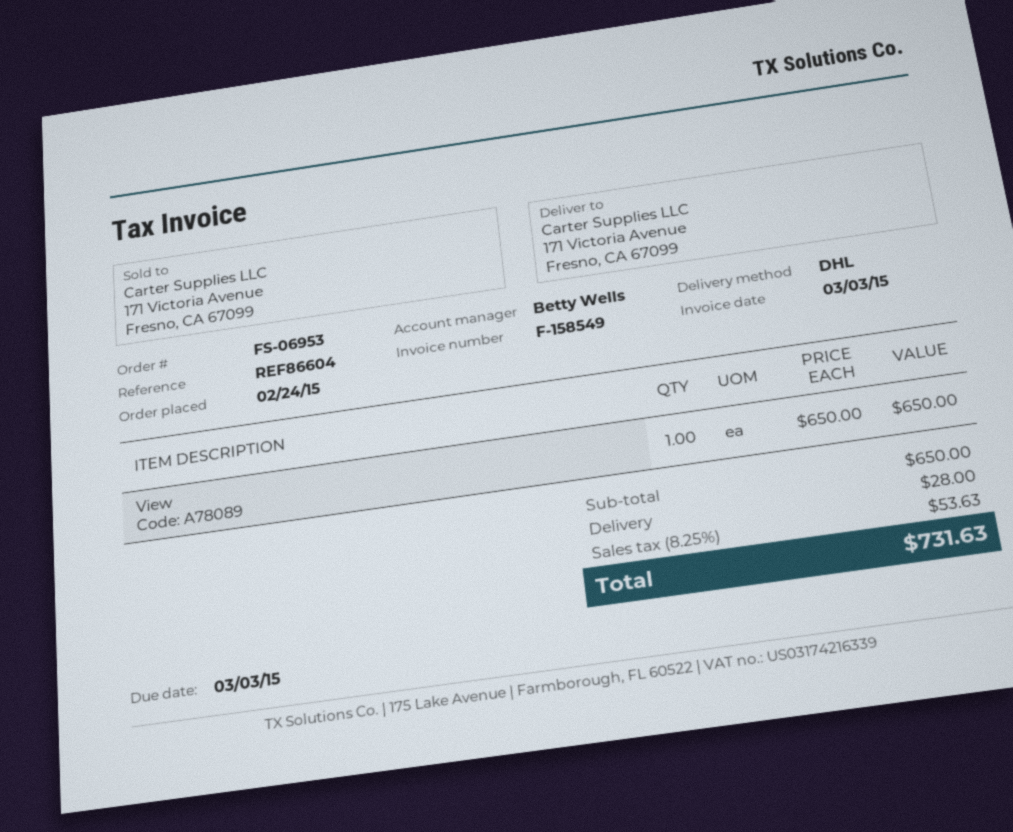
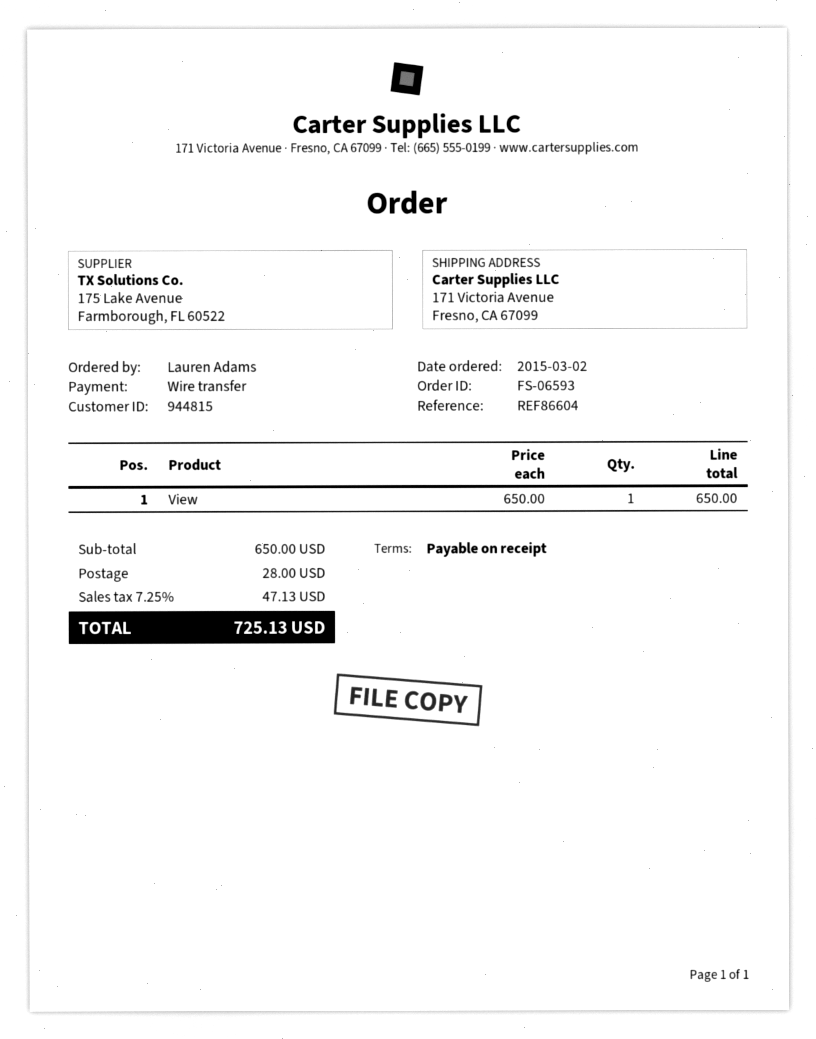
order number: FS-06953 -> FS-06593
order date: 2015-02-24 -> 2015-03-02
tax: 8.25% = 53.63 -> 7.25% = 47.13
total: 731.63 -> 725.13

